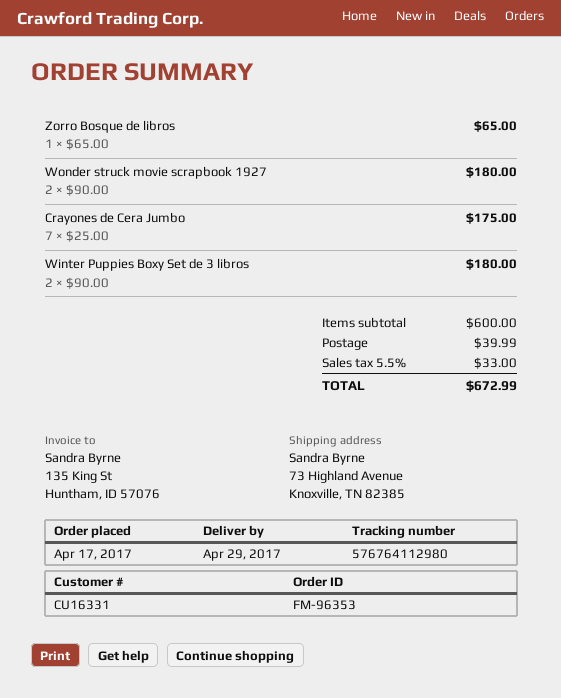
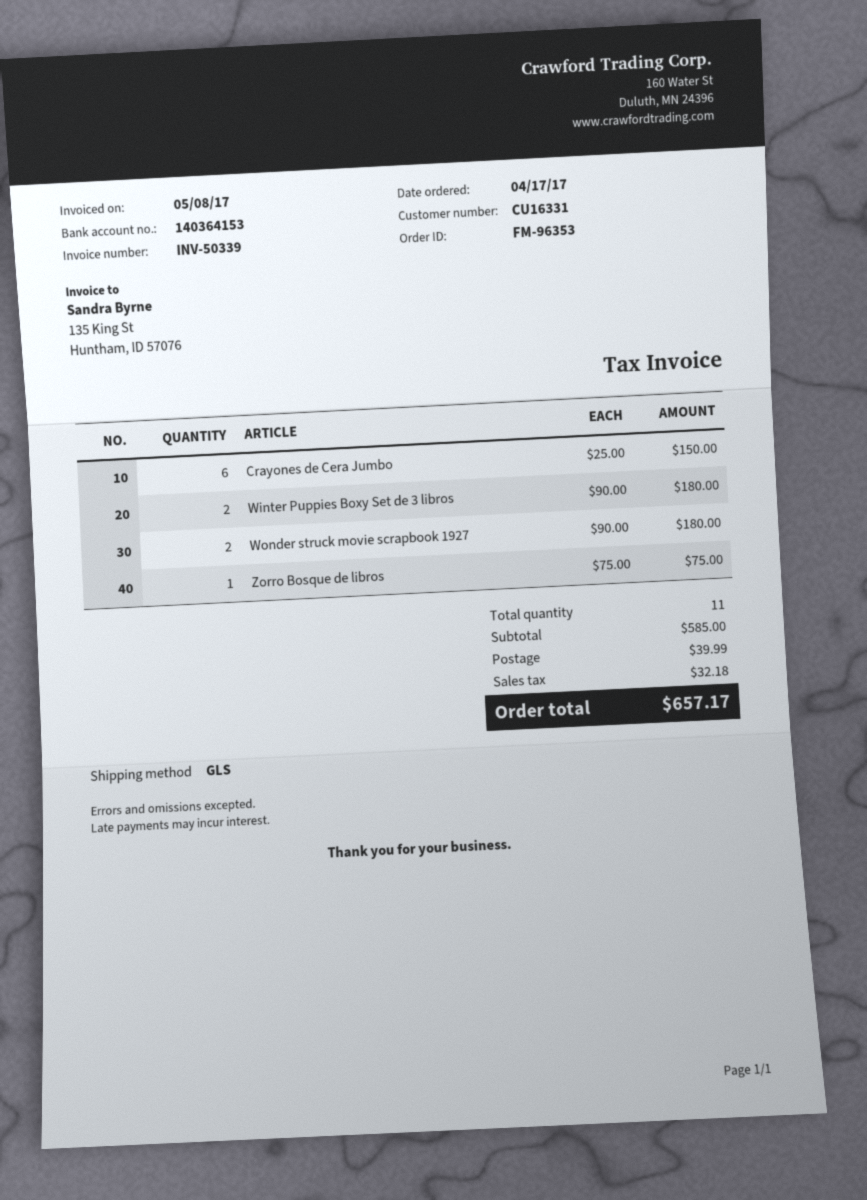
Zorro Bosque de libros: 1 x 65.00 = 65.00 -> 1 x 75.00 = 75.00
Crayones de Cera Jumbo: 7 x 25.00 = 175.00 -> 6 x 25.00 = 150.00
subtotal: 600.00 -> 585.00
tax: 33.00 -> 32.18
total: 672.99 -> 657.17

